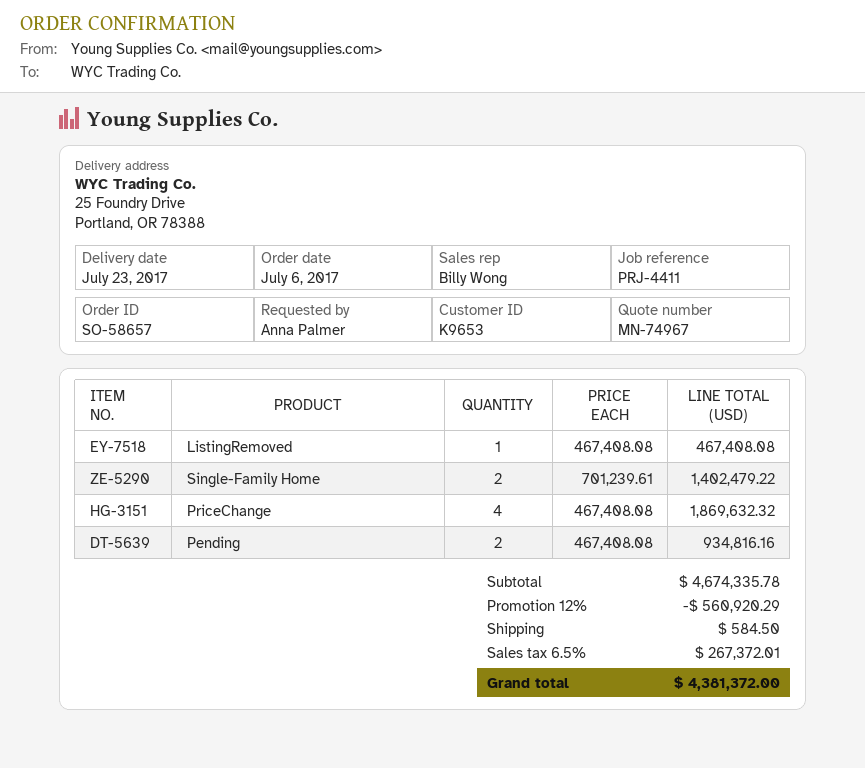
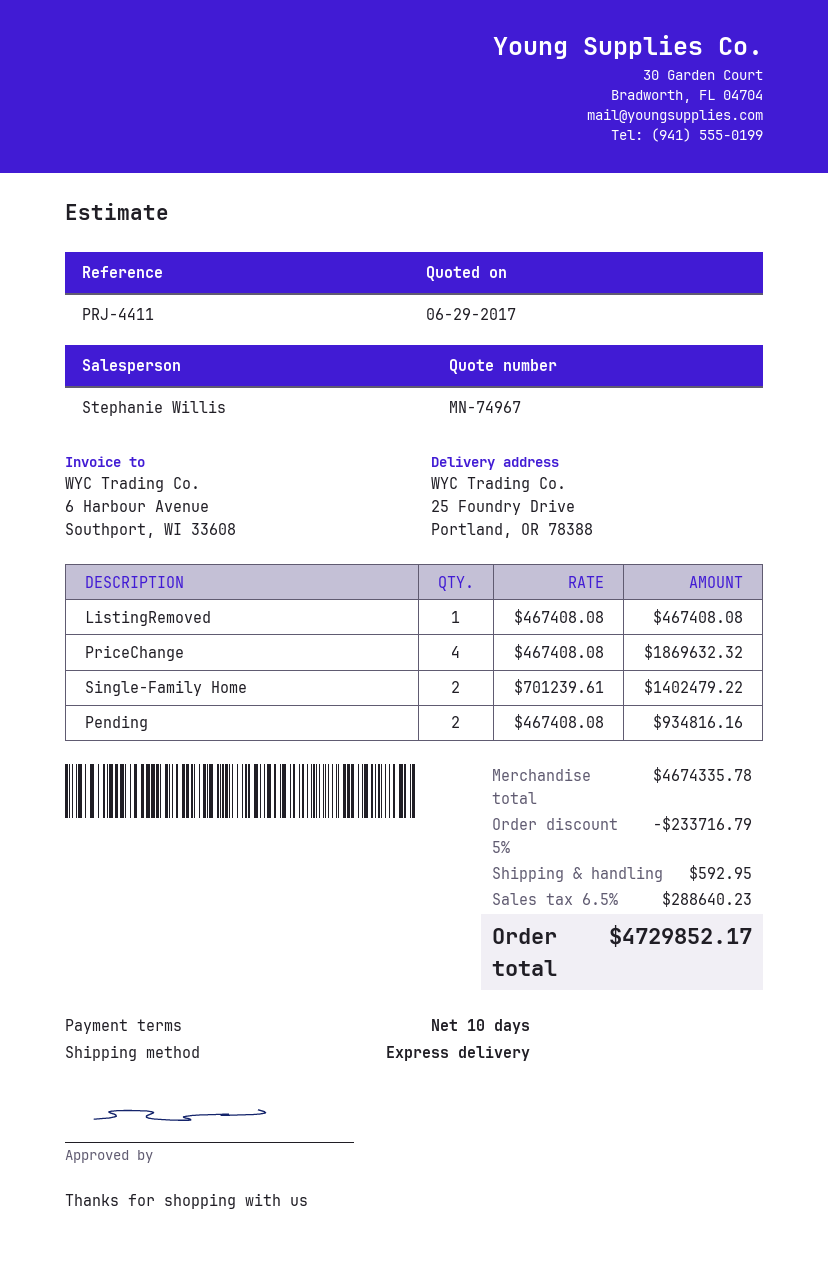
sales rep: Billy Wong -> Stephanie Willis
discount: 12% = 560920.29 -> 5% = 233716.79
shipping: 584.50 -> 592.95
tax: 6.5% = 267372.01 -> 6.5% = 288640.23
total: 4381372.00 -> 4729852.17

